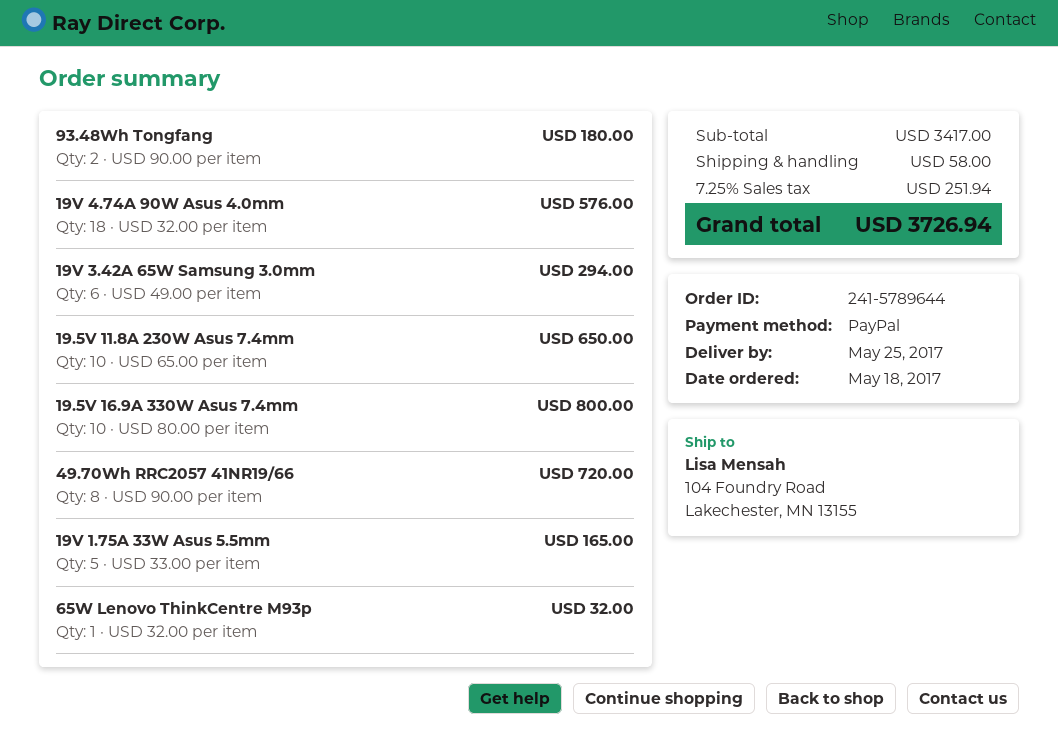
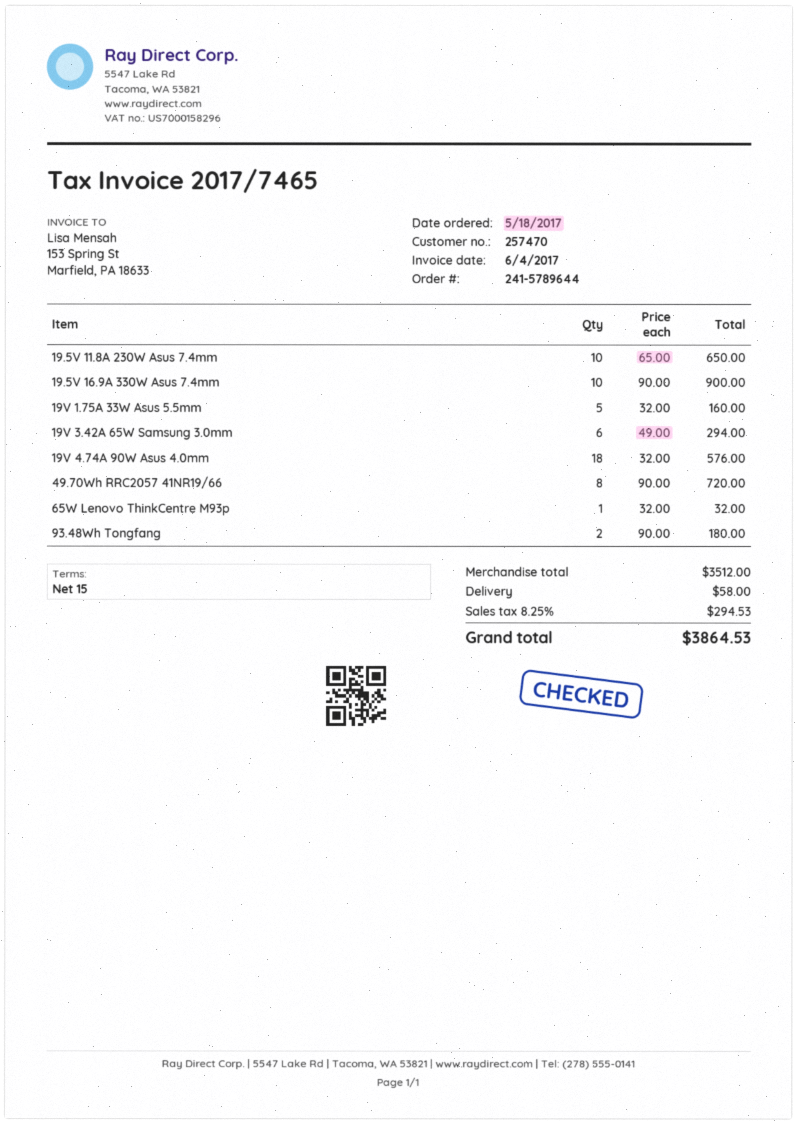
19.5V 16.9A 330W Asus 7.4mm: 10 x 80.00 = 800.00 -> 10 x 90.00 = 900.00
19V 1.75A 33W Asus 5.5mm: 5 x 33.00 = 165.00 -> 5 x 32.00 = 160.00
subtotal: 3417.00 -> 3512.00
tax: 7.25% = 251.94 -> 8.25% = 294.53
total: 3726.94 -> 3864.53

